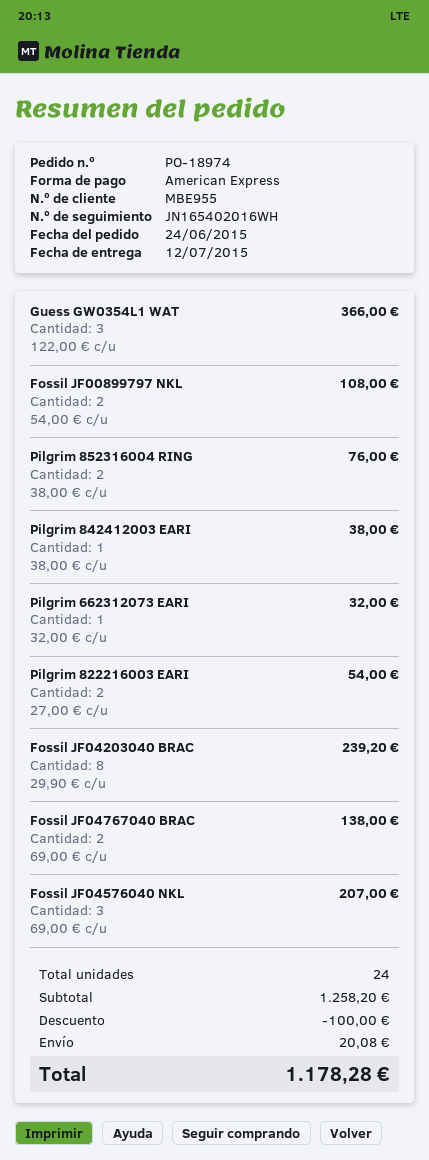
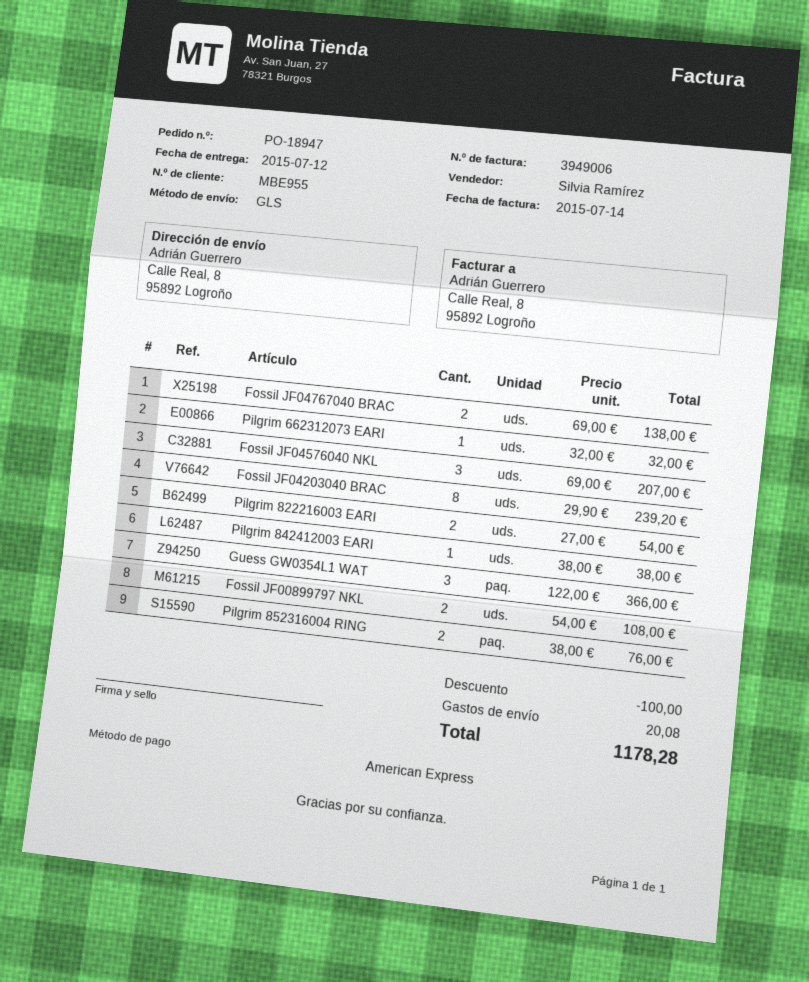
order number: PO-18974 -> PO-18947

